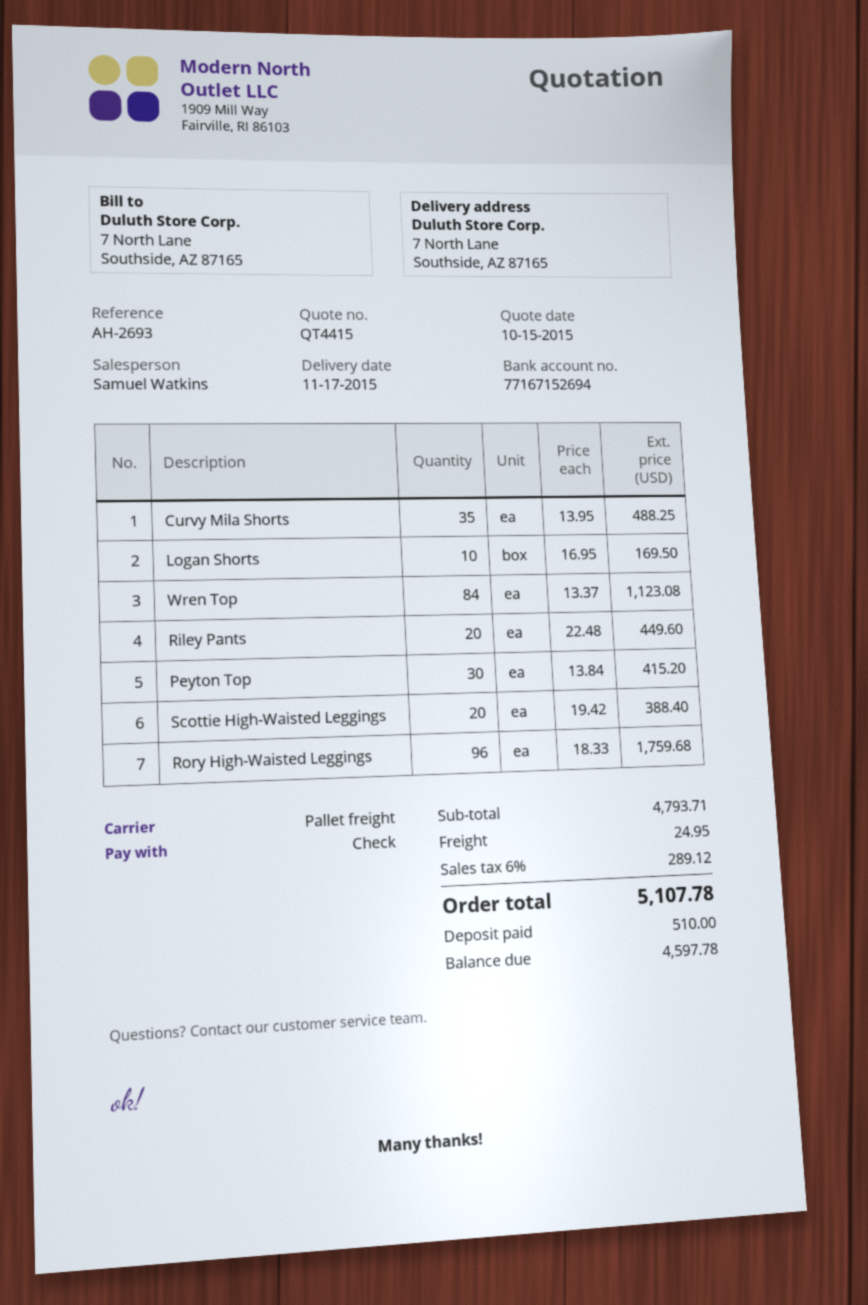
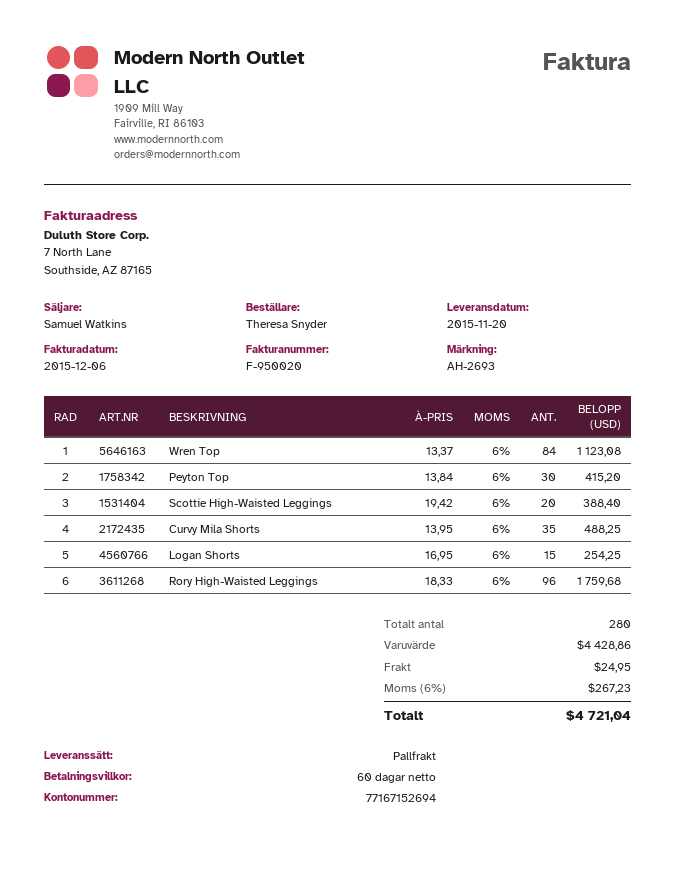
delivery date: 2015-11-17 -> 2015-11-20
Logan Shorts: 10 x 16.95 = 169.50 -> 15 x 16.95 = 254.25
Riley Pants: 20 x 22.48 = 449.60 -> none
subtotal: 4793.71 -> 4428.86
tax: 6% = 289.12 -> 6% = 267.23
total: 5107.78 -> 4721.04

